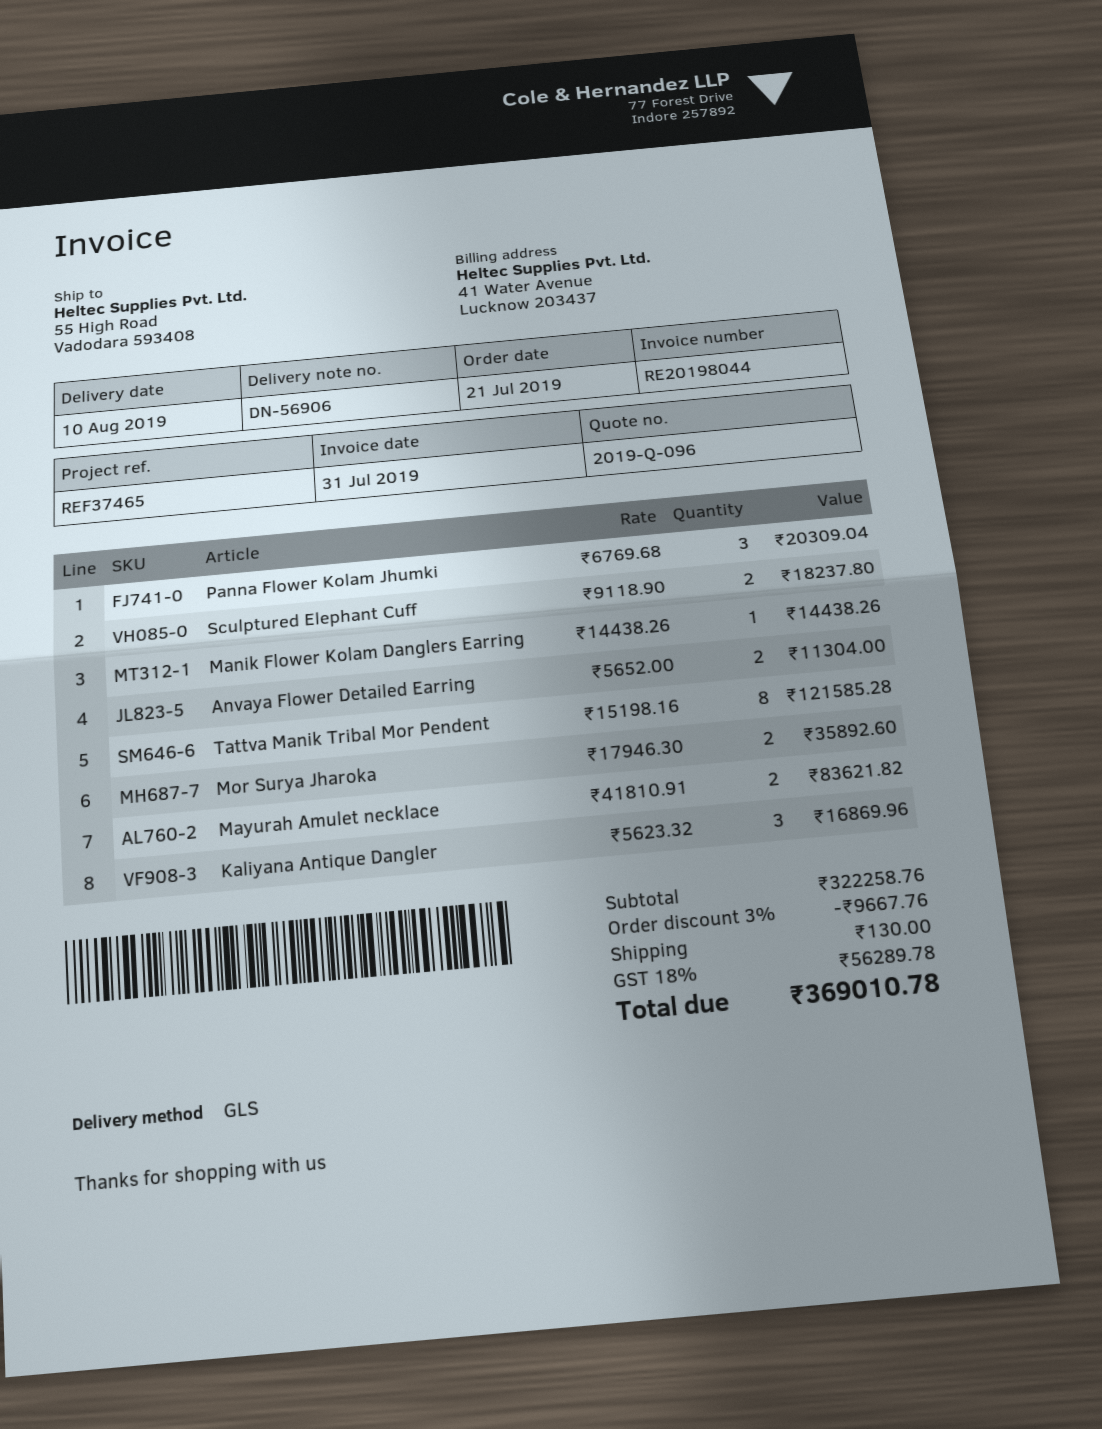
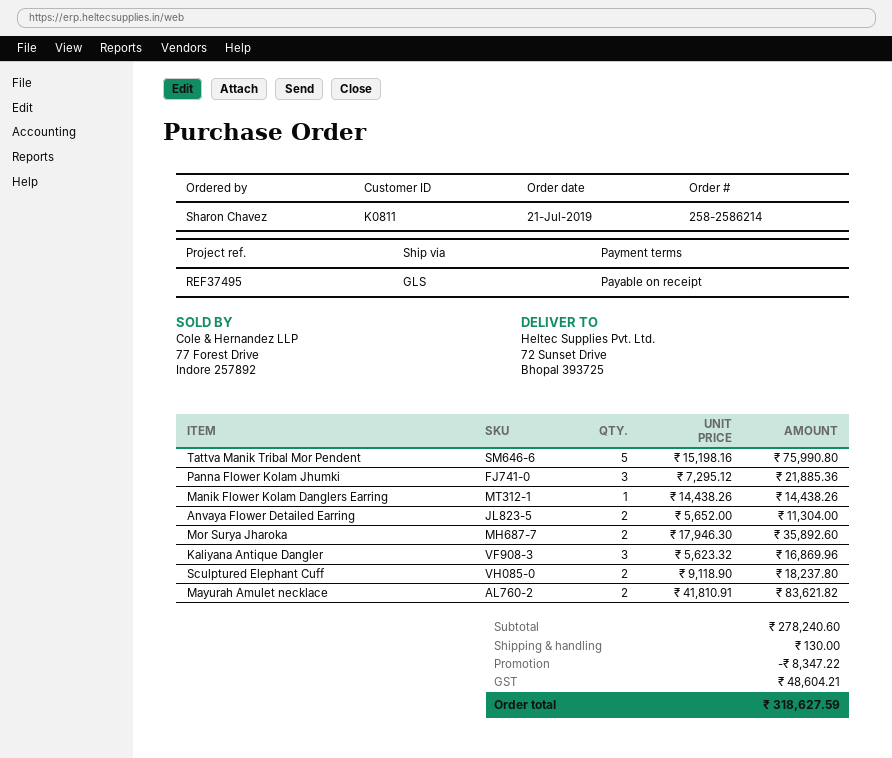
reference: REF37465 -> REF37495
ship to: 55 High Road, Vadodara 593408 -> 72 Sunset Drive, Bhopal 393725
Panna Flower Kolam Jhumki: 3 x 6769.68 = 20309.04 -> 3 x 7295.12 = 21885.36
Tattva Manik Tribal Mor Pendent: 8 x 15198.16 = 121585.28 -> 5 x 15198.16 = 75990.80
subtotal: 322258.76 -> 278240.60
discount: 9667.76 -> 8347.22
tax: 56289.78 -> 48604.21
total: 369010.78 -> 318627.59

